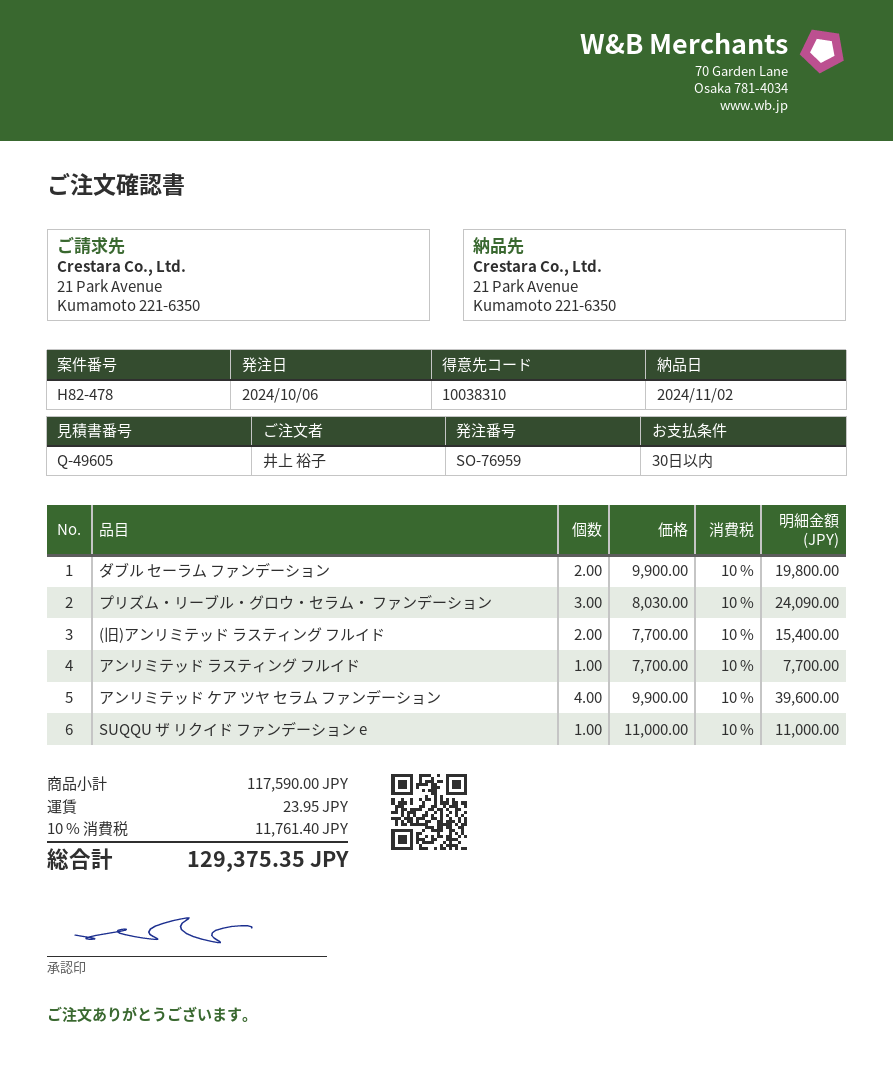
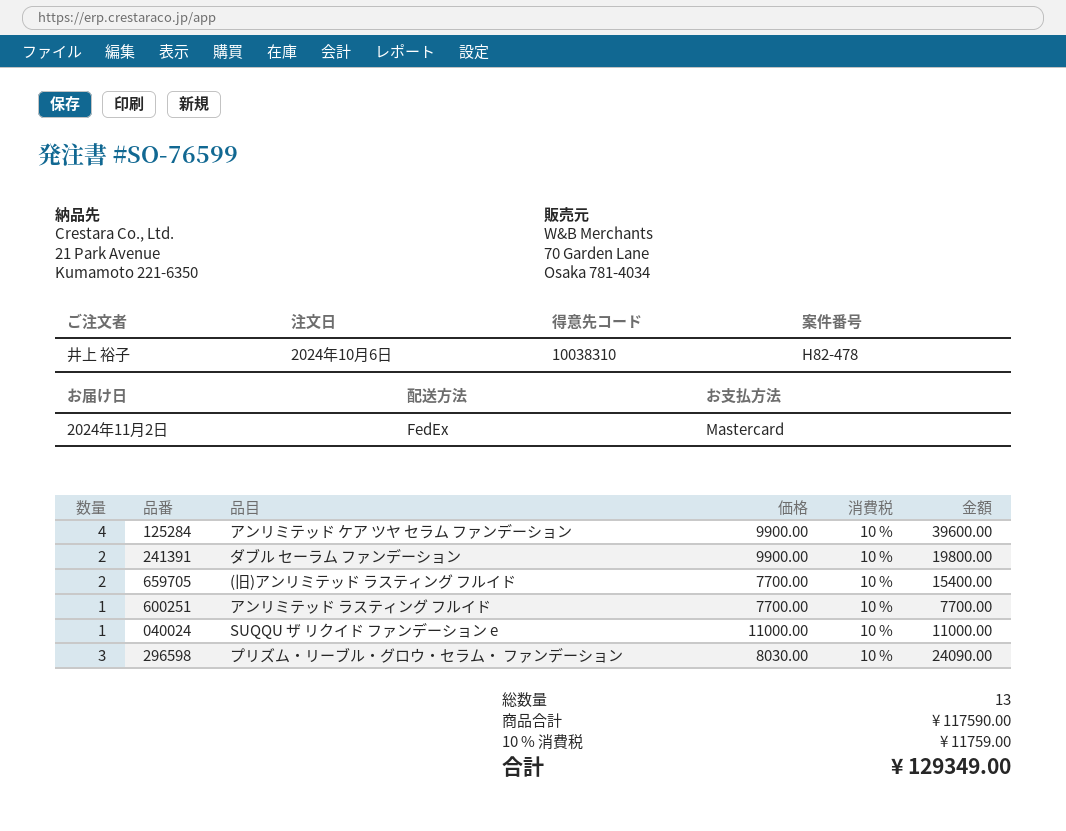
order number: SO-76959 -> SO-76599
shipping: 23.95 -> none
tax: 10% = 11761.40 -> 10% = 11759.00
total: 129375.35 -> 129349.00

